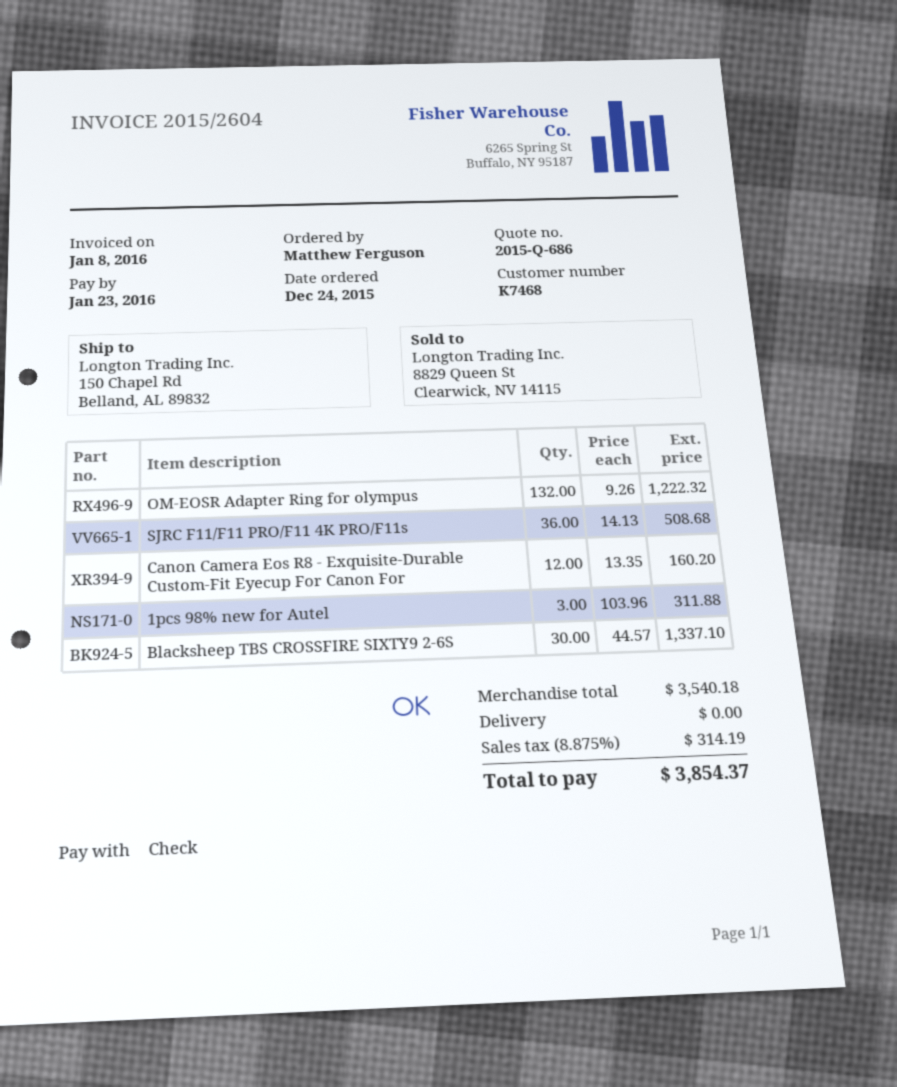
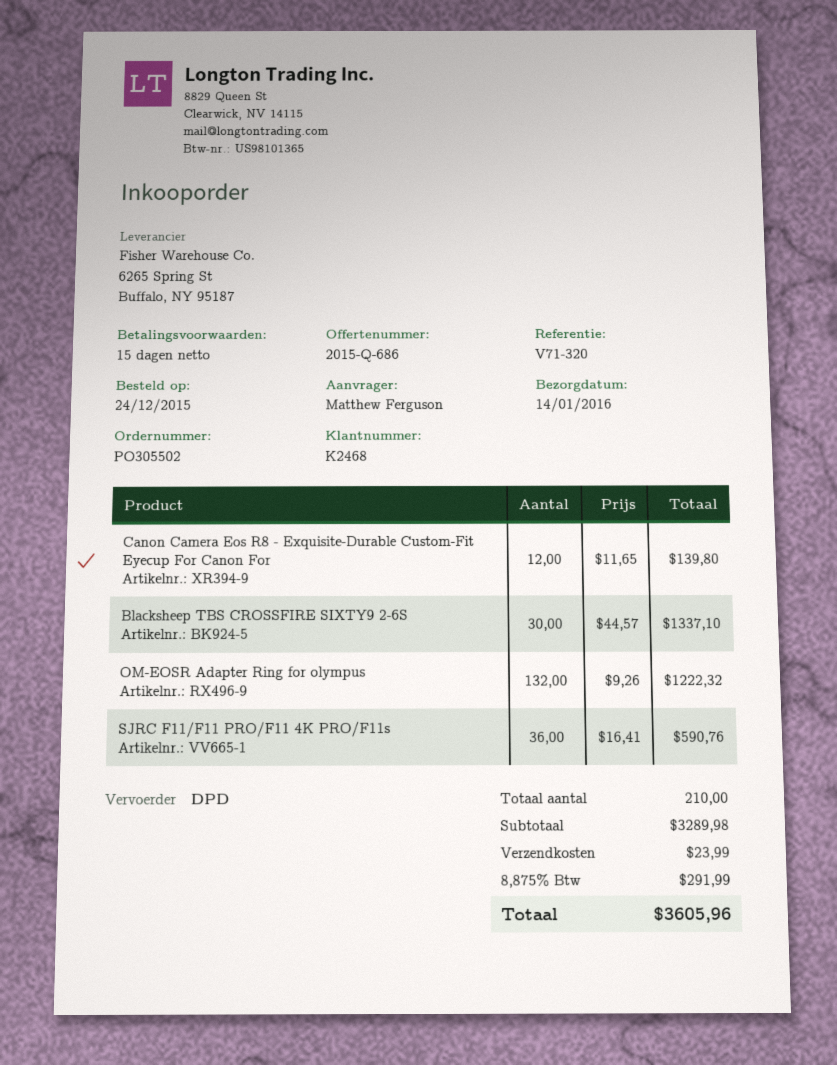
customer number: K7468 -> K2468
SJRC F11/F11 PRO/F11 4K PRO/F11s: 36 x 14.13 = 508.68 -> 36 x 16.41 = 590.76
Canon Camera Eos R8 - Exquisite-Durable Custom-Fit Eyecup For Canon For: 12 x 13.35 = 160.20 -> 12 x 11.65 = 139.80
1pcs 98% new for Autel: 3 x 103.96 = 311.88 -> none
subtotal: 3540.18 -> 3289.98
shipping: 0.00 -> 23.99
tax: 8.875% = 314.19 -> 8.875% = 291.99
total: 3854.37 -> 3605.96

